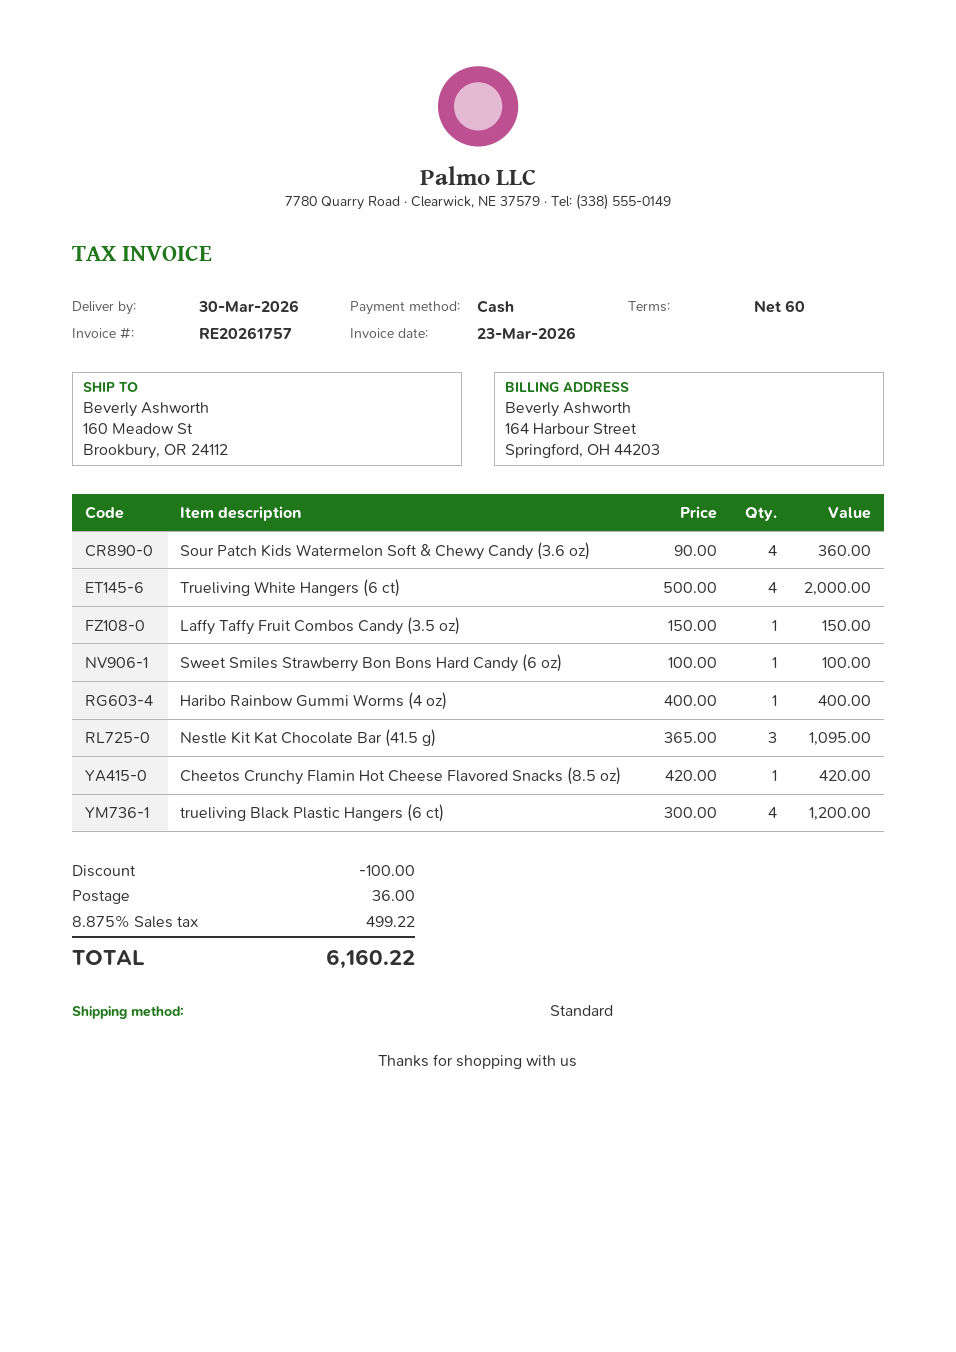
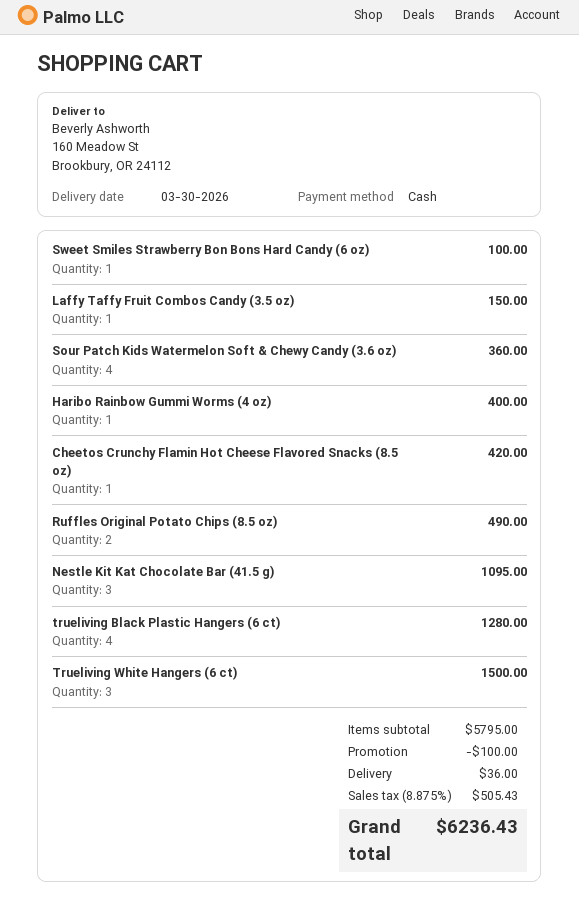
Trueliving White Hangers (6 ct): 4 for 2000.00 -> 3 for 1500.00
trueliving Black Plastic Hangers (6 ct): 4 for 1200.00 -> 4 for 1280.00
Ruffles Original Potato Chips (8.5 oz): none -> 2 for 490.00
tax: 8.875% = 499.22 -> 8.875% = 505.43
total: 6160.22 -> 6236.43

